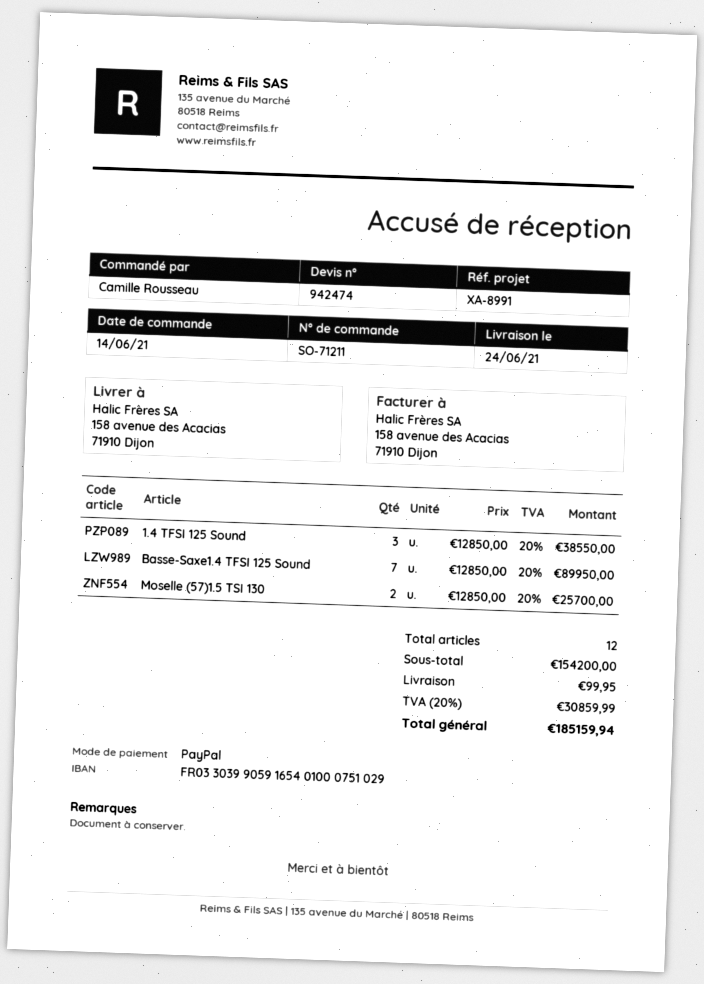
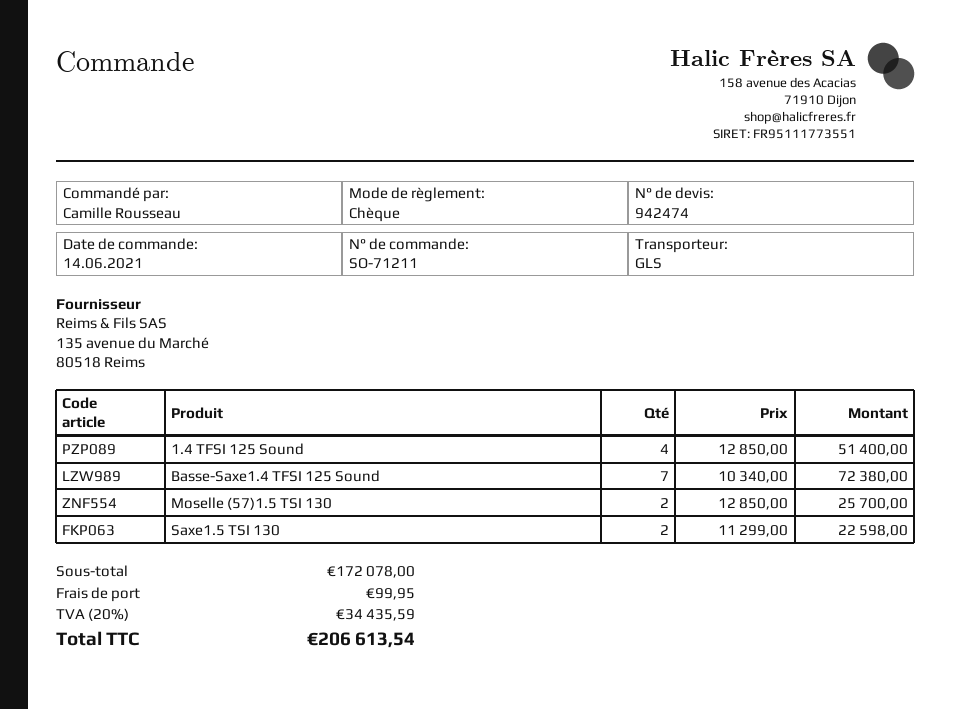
payment method: PayPal -> cheque
1.4 TFSI 125 Sound: 3 x 12850.00 = 38550.00 -> 4 x 12850.00 = 51400.00
Basse-Saxe1.4 TFSI 125 Sound: 7 x 12850.00 = 89950.00 -> 7 x 10340.00 = 72380.00
Saxe1.5 TSI 130: none -> 2 x 11299.00 = 22598.00
subtotal: 154200.00 -> 172078.00
tax: 20% = 30859.99 -> 20% = 34435.59
total: 185159.94 -> 206613.54

